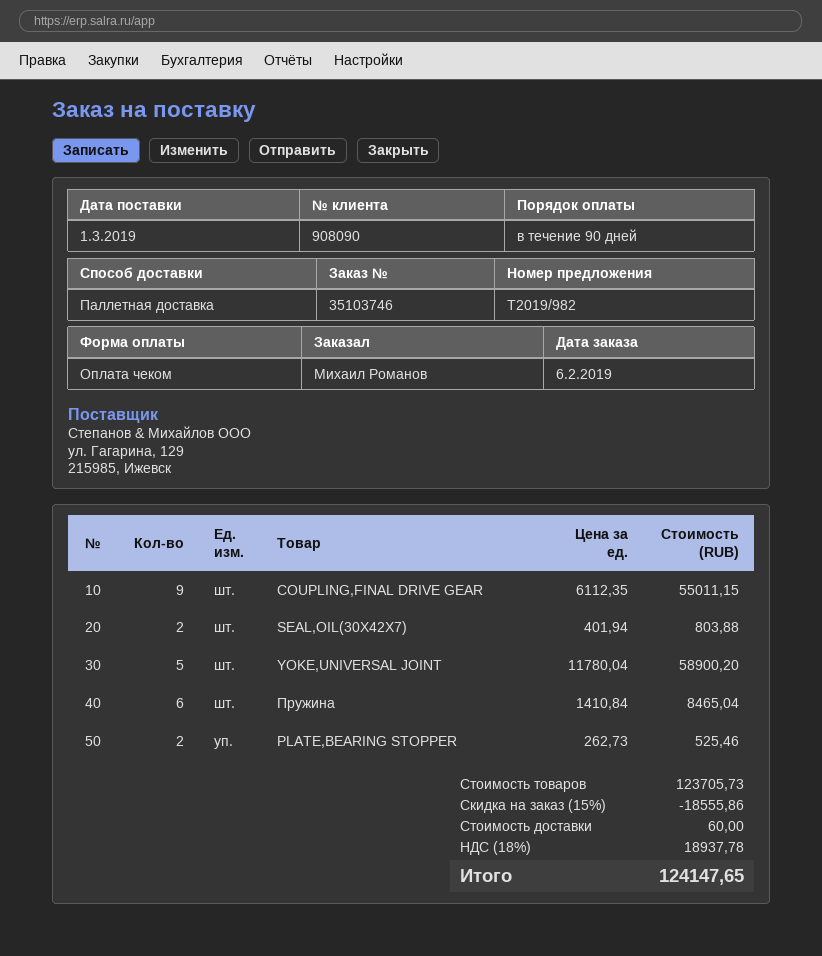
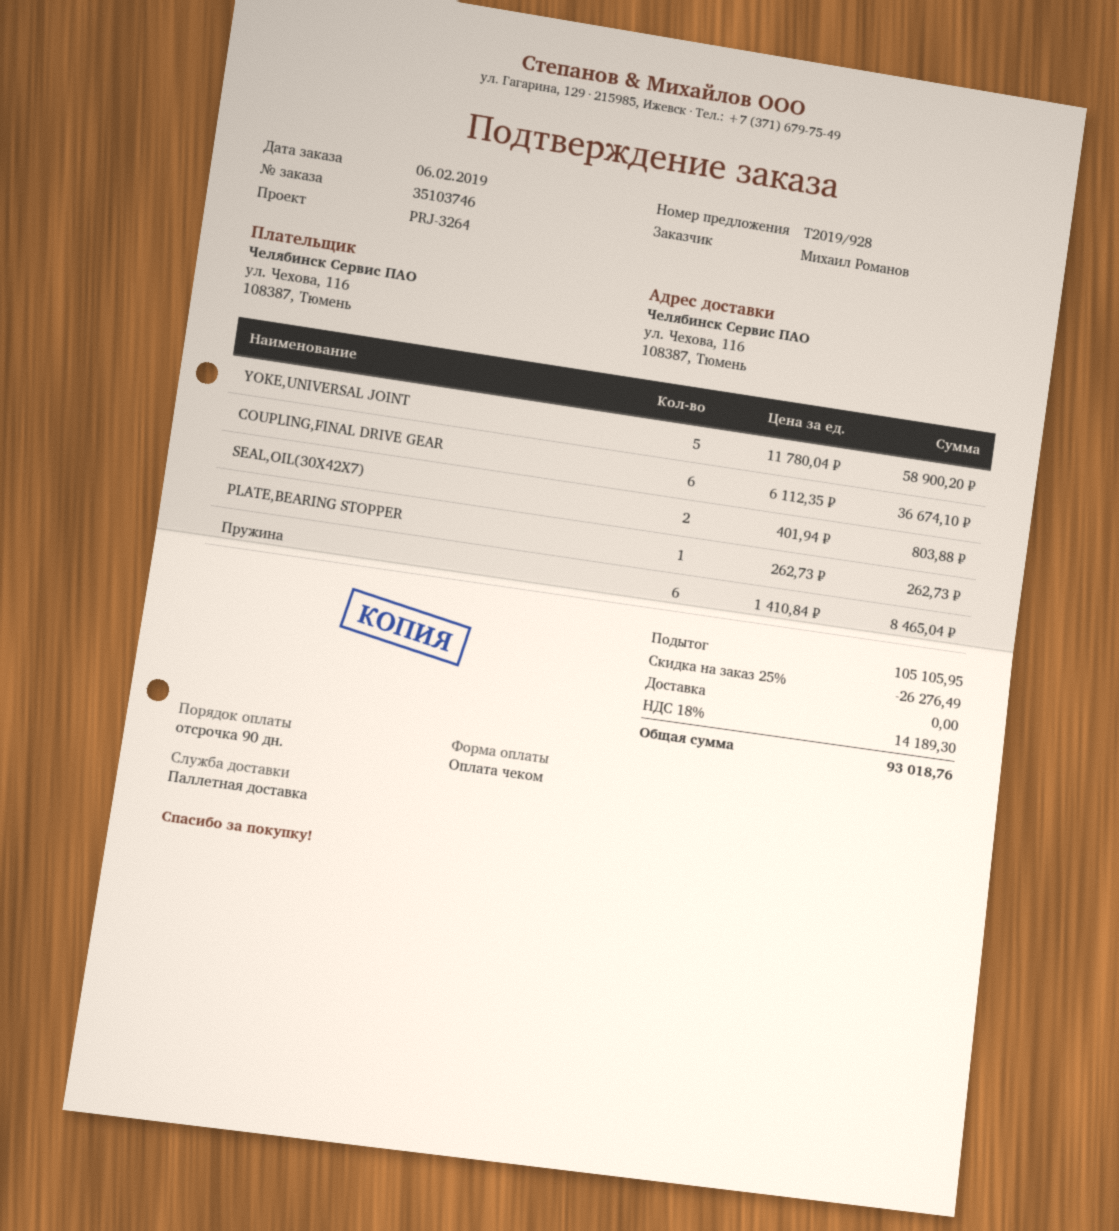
quote number: T2019/982 -> T2019/928
COUPLING,FINAL DRIVE GEAR: 9 x 6112.35 = 55011.15 -> 6 x 6112.35 = 36674.10
PLATE,BEARING STOPPER: 2 x 262.73 = 525.46 -> 1 x 262.73 = 262.73
subtotal: 123705.73 -> 105105.95
discount: 15% = 18555.86 -> 25% = 26276.49
shipping: 60.00 -> 0.00
tax: 18% = 18937.78 -> 18% = 14189.30
total: 124147.65 -> 93018.76

